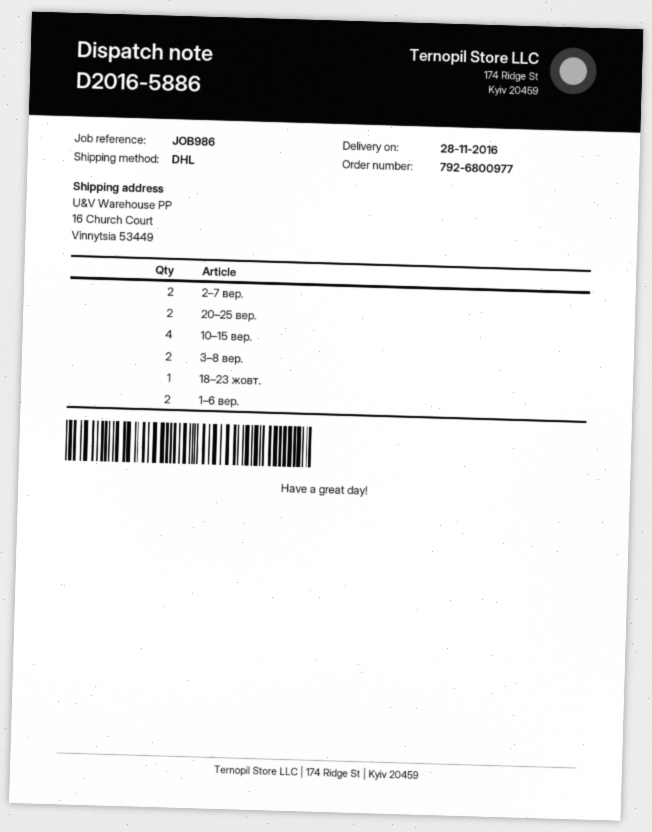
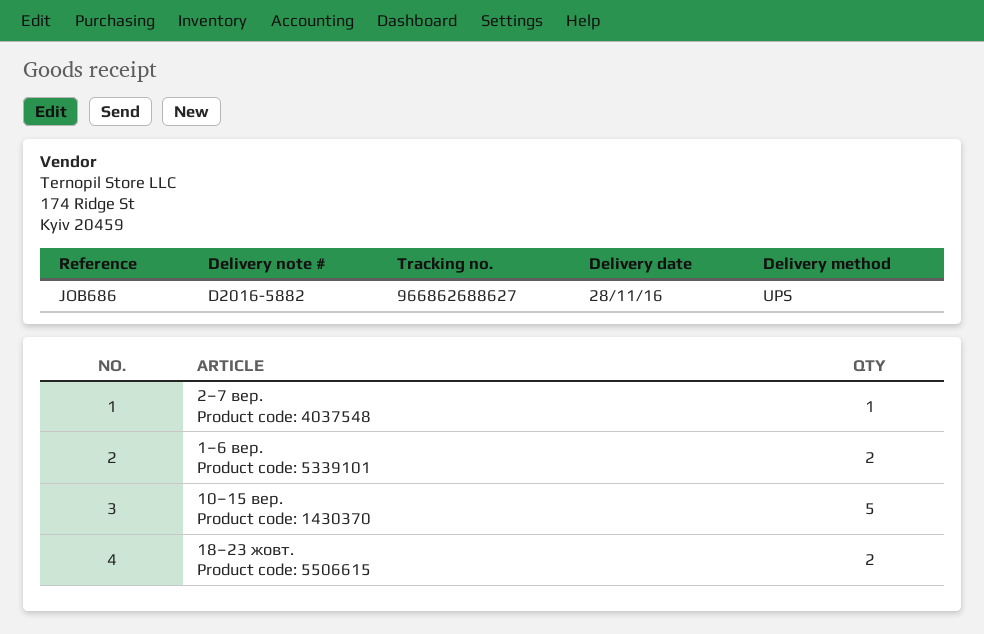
delivery note number: D2016-5886 -> D2016-5882
reference: JOB986 -> JOB686
shipping method: DHL -> UPS
2–7 вер.: 2 -> 1
20–25 вер.: 2 -> none
10–15 вер.: 4 -> 5
3–8 вер.: 2 -> none
18–23 жовт.: 1 -> 2

